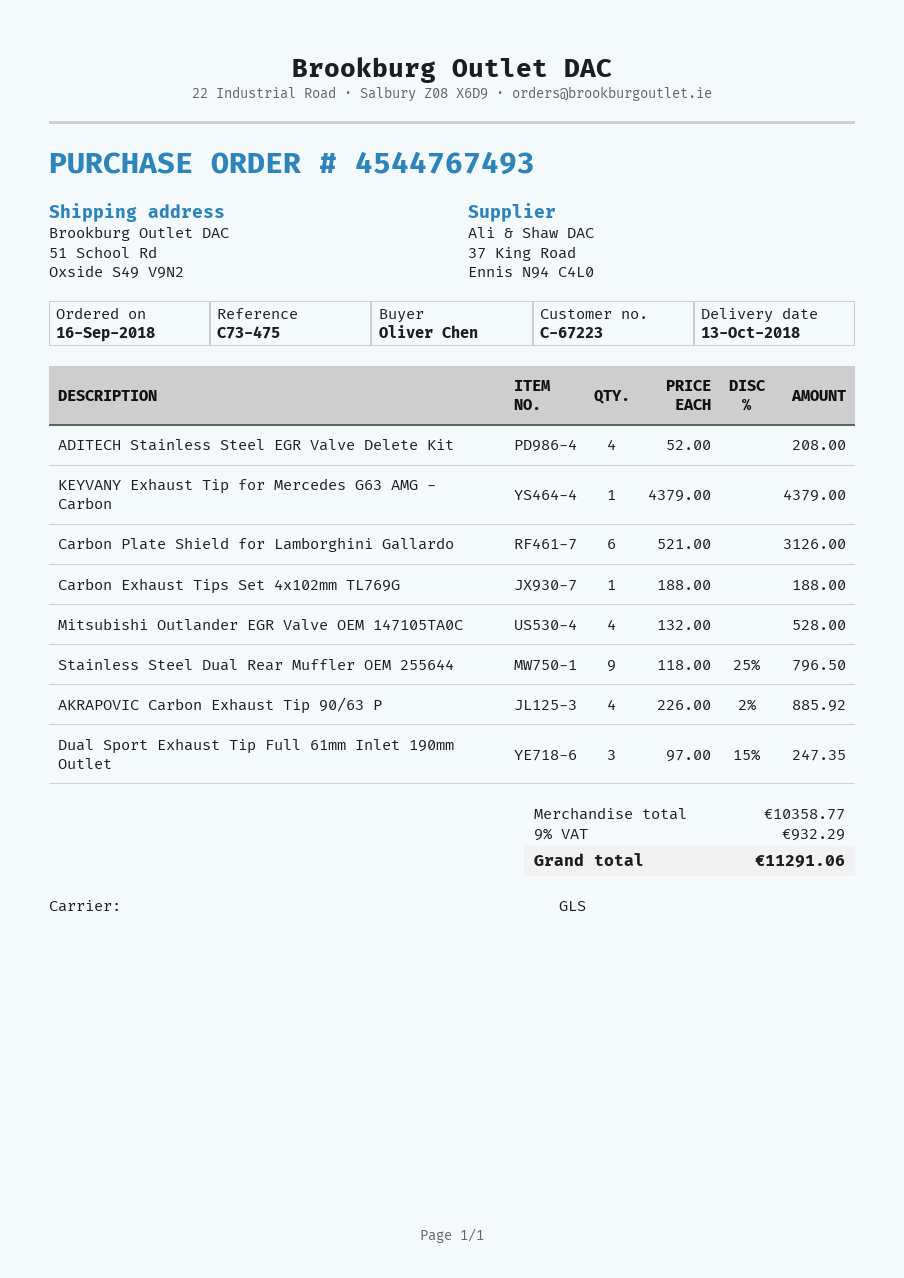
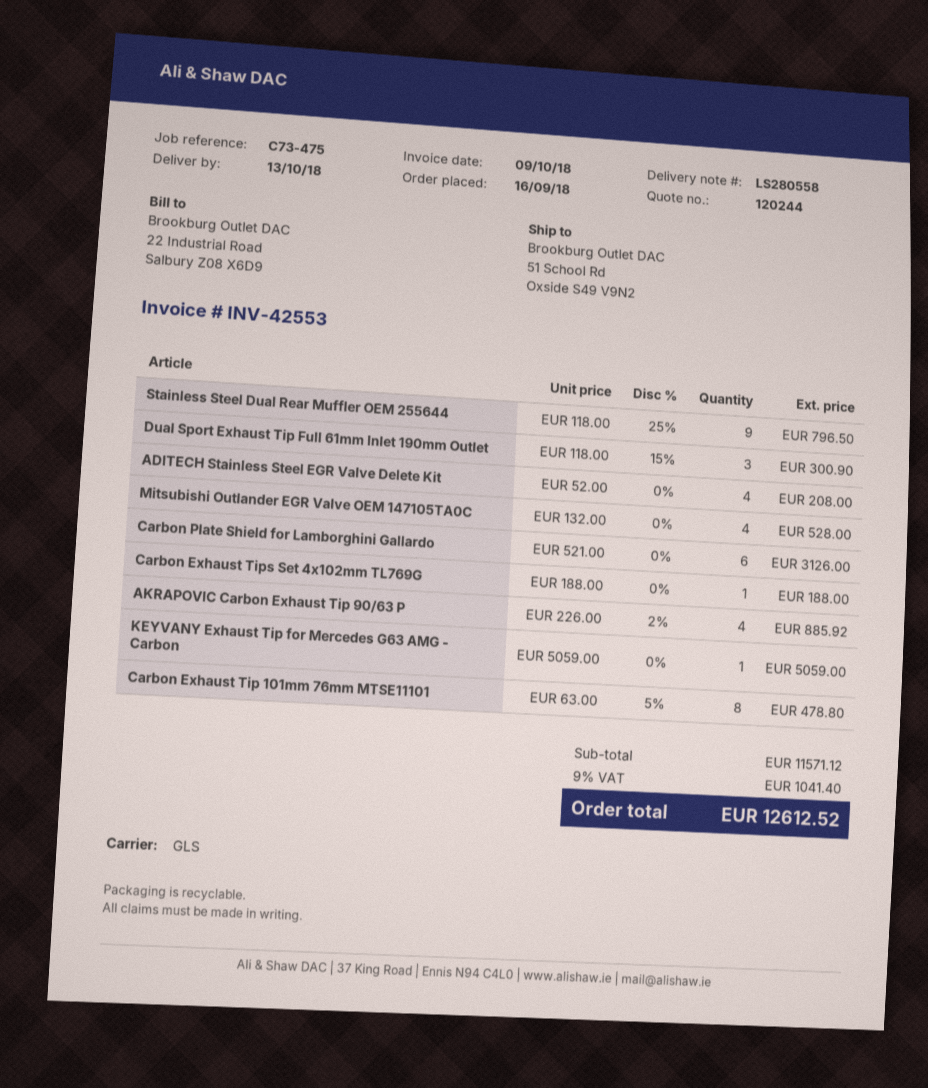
KEYVANY Exhaust Tip for Mercedes G63 AMG - Carbon: 1 x 4379.00 = 4379.00 -> 1 x 5059.00 = 5059.00
Dual Sport Exhaust Tip Full 61mm Inlet 190mm Outlet: 3 x 97.00 - 15% = 247.35 -> 3 x 118.00 - 15% = 300.90
Carbon Exhaust Tip 101mm 76mm MTSE11101: none -> 8 x 63.00 - 5% = 478.80
subtotal: 10358.77 -> 11571.12
tax: 9% = 932.29 -> 9% = 1041.40
total: 11291.06 -> 12612.52

